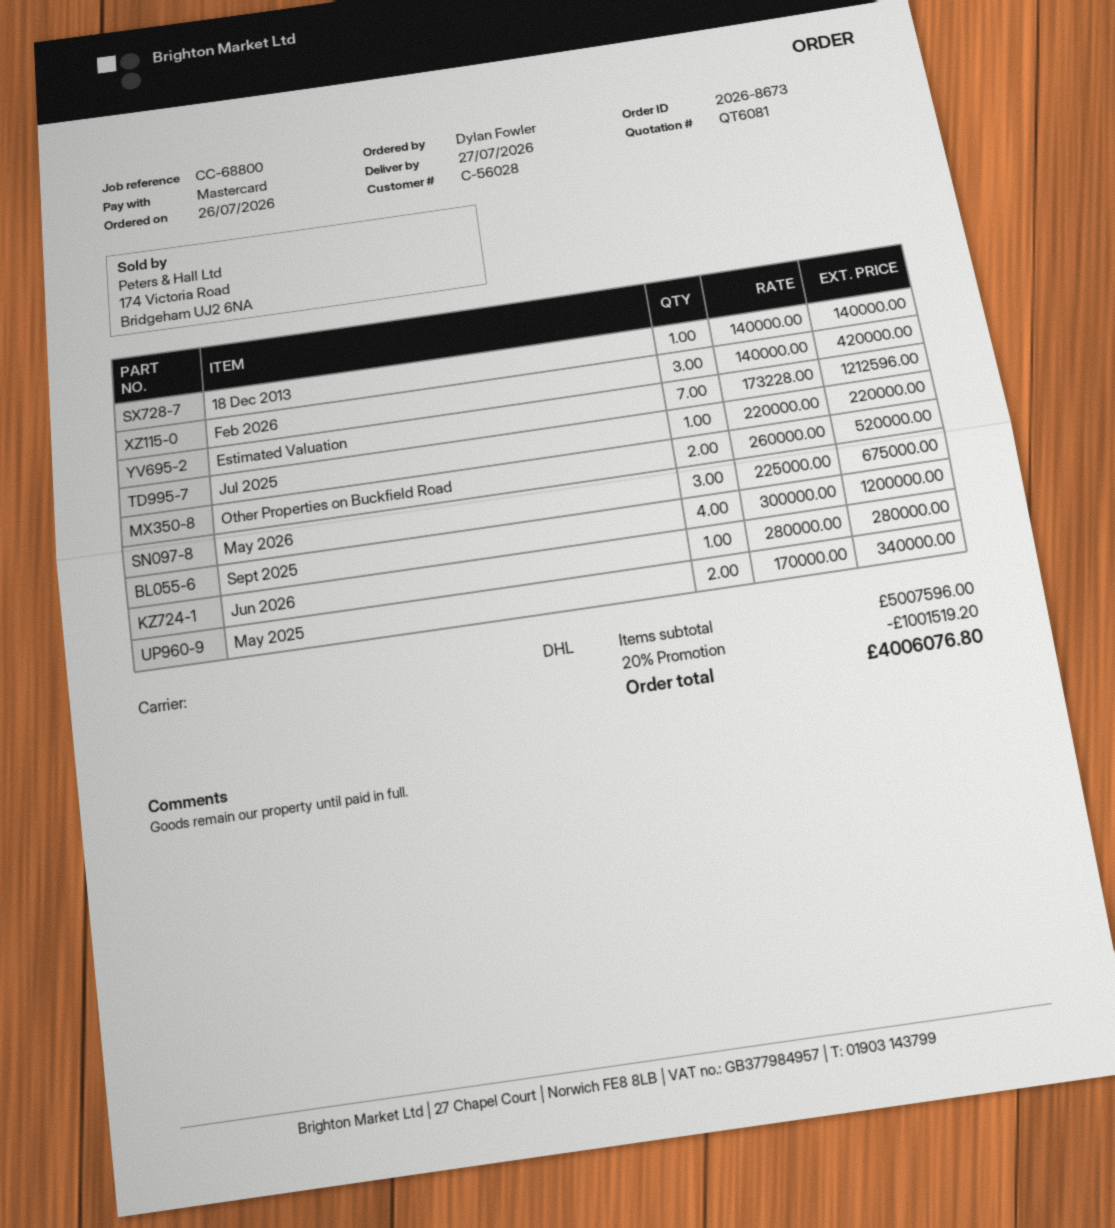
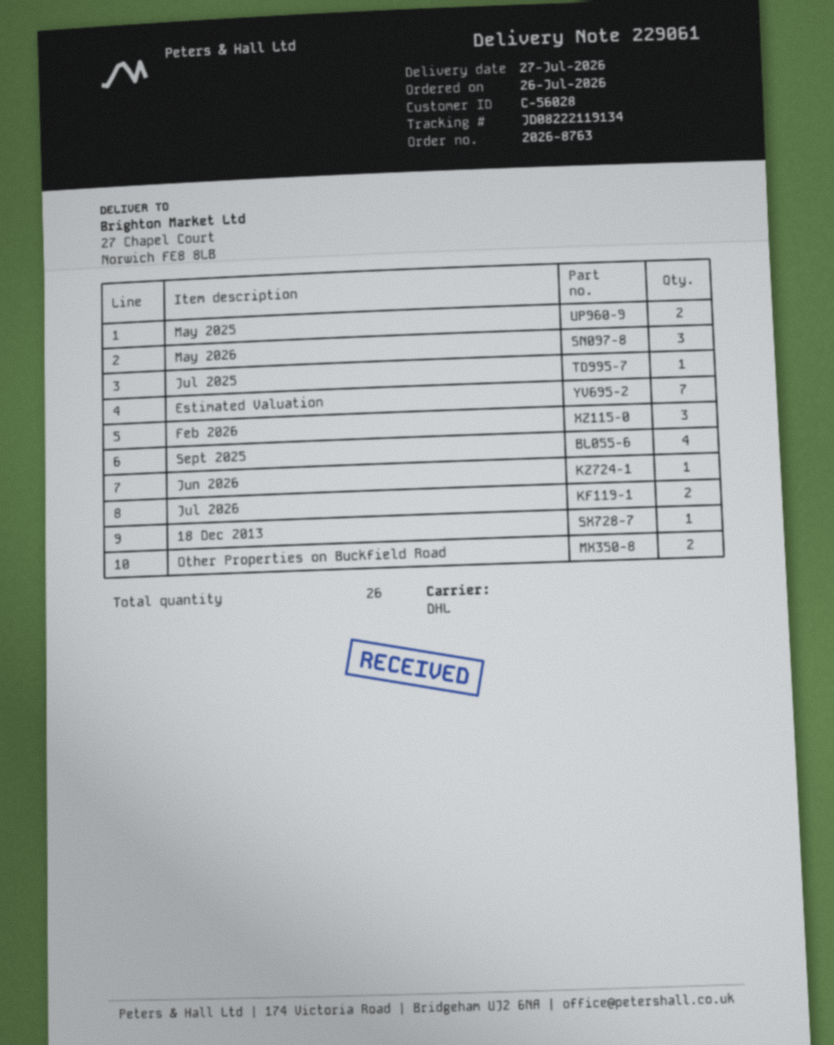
order number: 2026-8673 -> 2026-8763
Jul 2026: none -> 2

